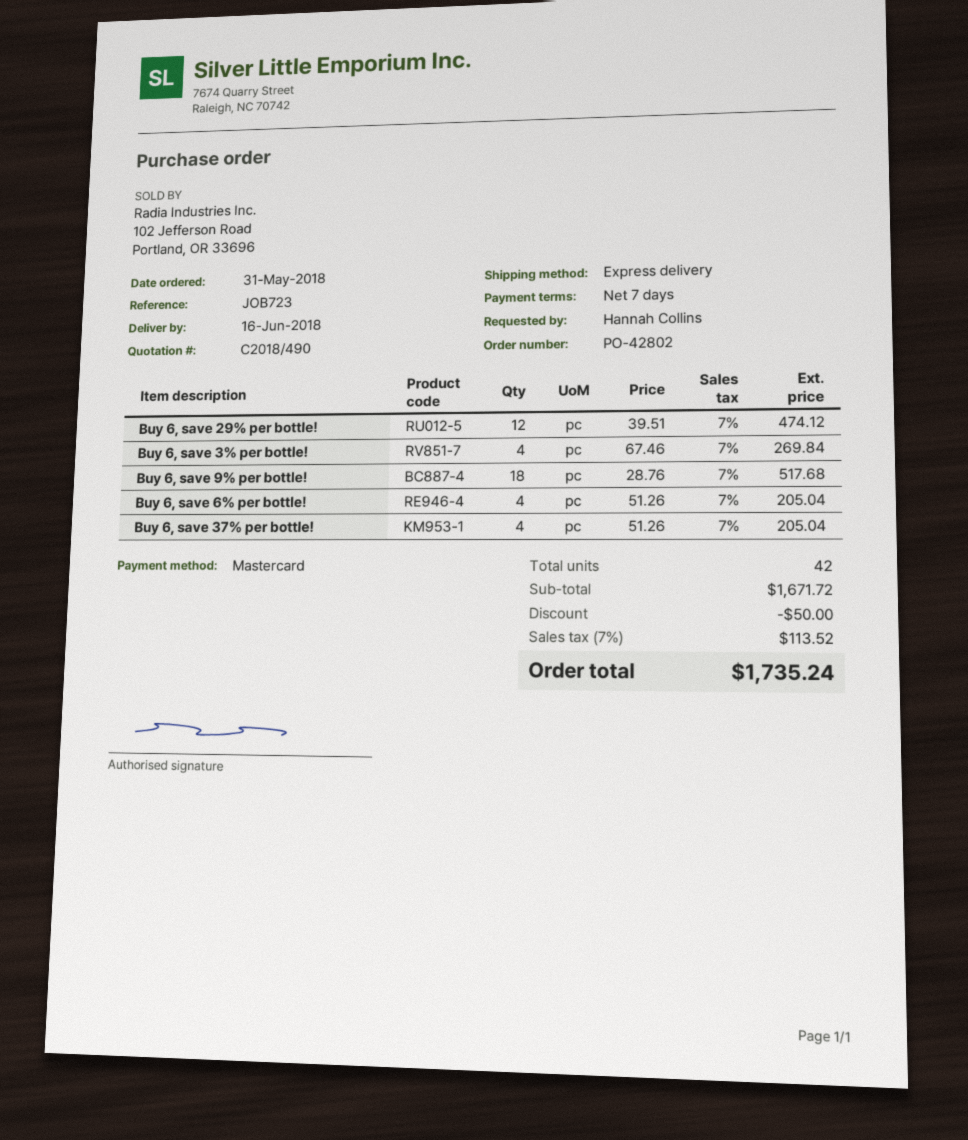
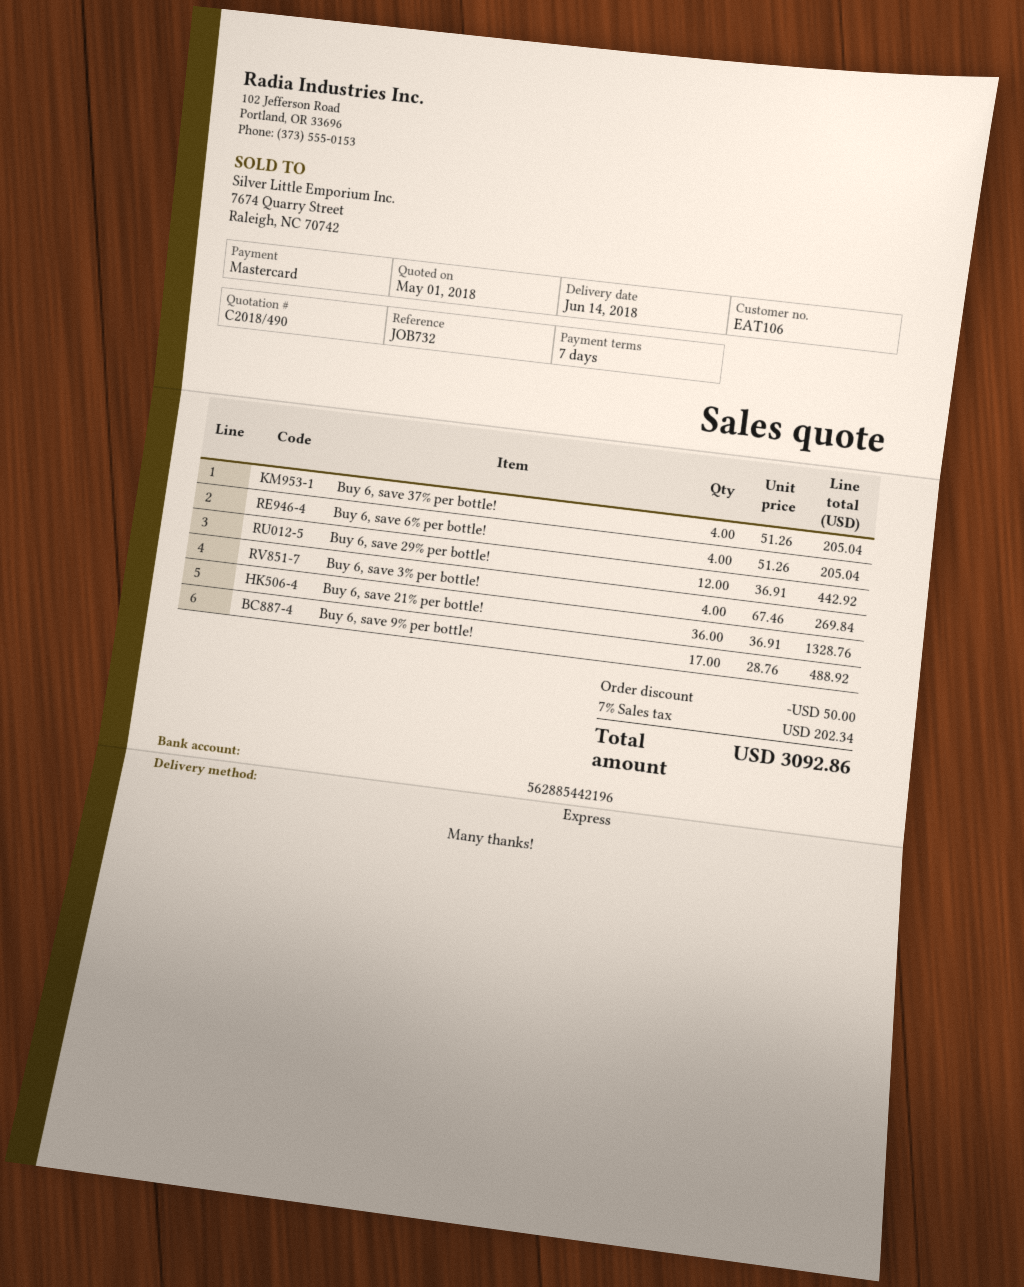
delivery date: 2018-06-16 -> 2018-06-14
reference: JOB723 -> JOB732
Buy 6, save 29% per bottle!: 12 x 39.51 = 474.12 -> 12 x 36.91 = 442.92
Buy 6, save 9% per bottle!: 18 x 28.76 = 517.68 -> 17 x 28.76 = 488.92
Buy 6, save 21% per bottle!: none -> 36 x 36.91 = 1328.76
tax: 7% = 113.52 -> 7% = 202.34
total: 1735.24 -> 3092.86

